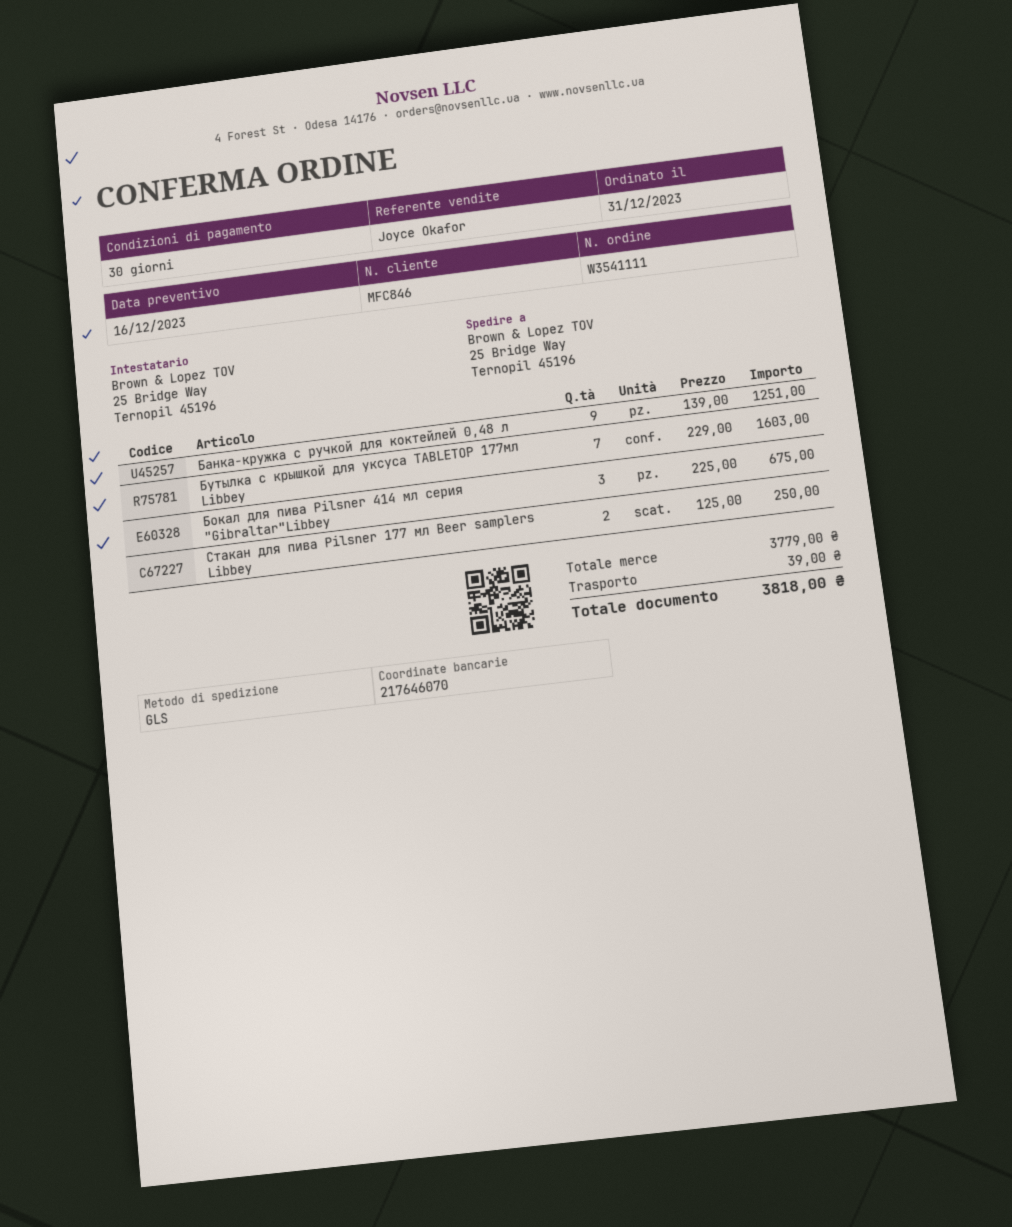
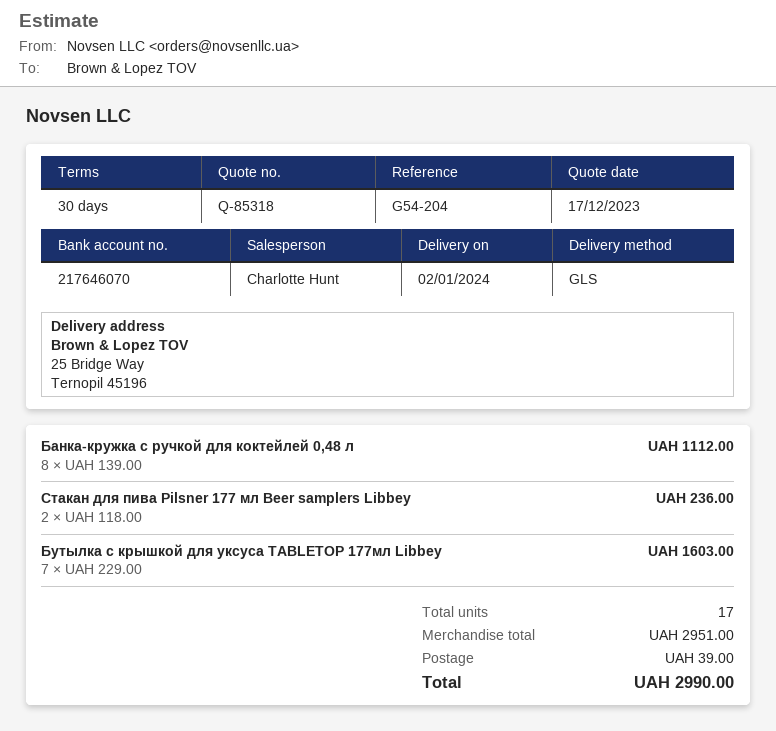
quote date: 2023-12-16 -> 2023-12-17
sales rep: Joyce Okafor -> Charlotte Hunt
Банка-кружка c ручкой для коктейлей 0,48 л: 9 x 139.00 = 1251.00 -> 8 x 139.00 = 1112.00
Бокал для пива Pilsner 414 мл серия "Gibraltar"Libbey: 3 x 225.00 = 675.00 -> none
Стакан для пива Pilsner 177 мл Beer samplers Libbey: 2 x 125.00 = 250.00 -> 2 x 118.00 = 236.00
subtotal: 3779.00 -> 2951.00
total: 3818.00 -> 2990.00

